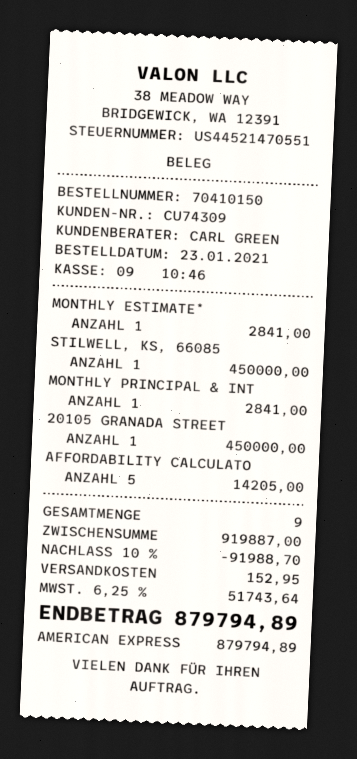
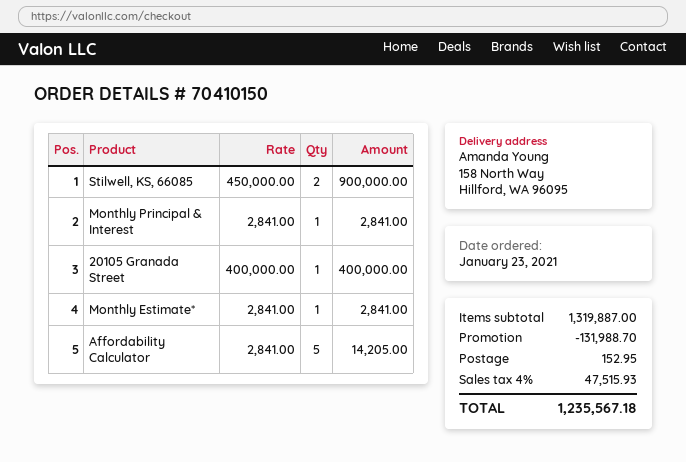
STILWELL, KS, 66085: 1 for 450000.00 -> 2 for 900000.00
20105 GRANADA STREET: 1 for 450000.00 -> 1 for 400000.00
subtotal: 919887.00 -> 1319887.00
discount: 91988.70 -> 131988.70
tax: 6.25% = 51743.64 -> 4% = 47515.93
total: 879794.89 -> 1235567.18

